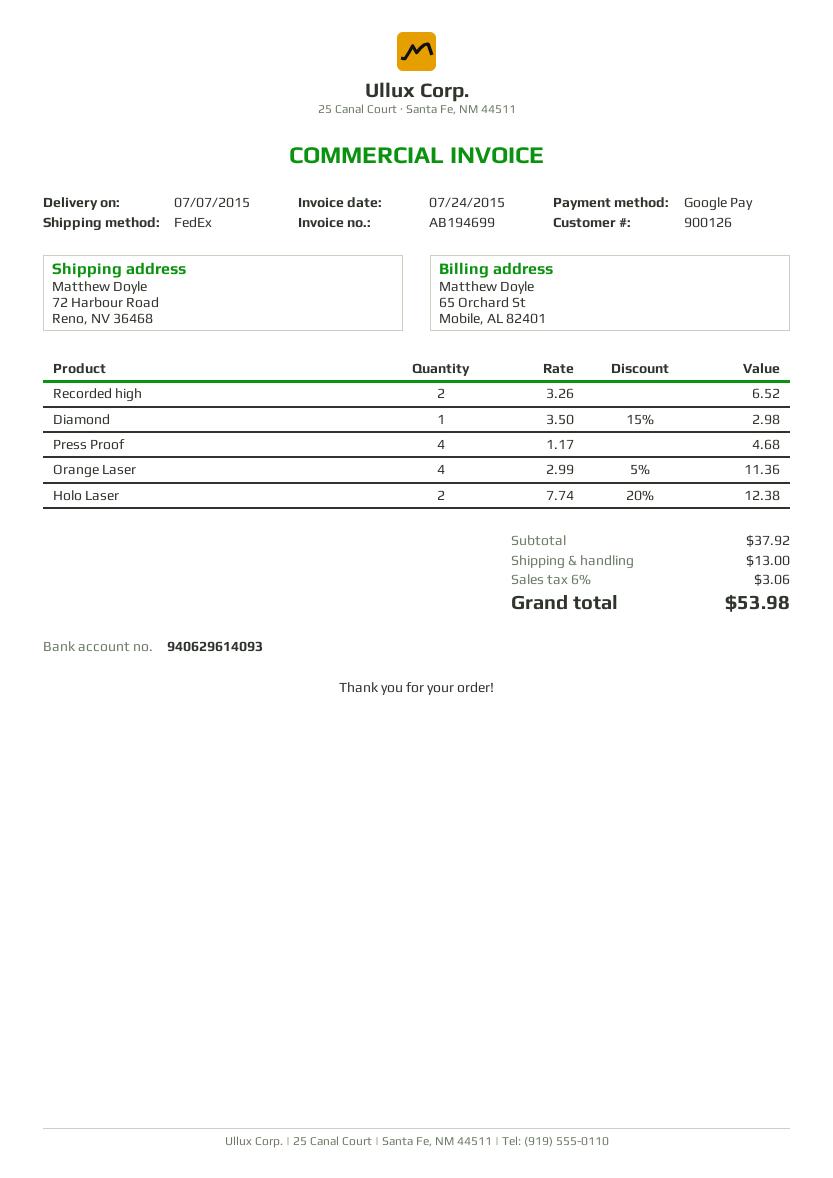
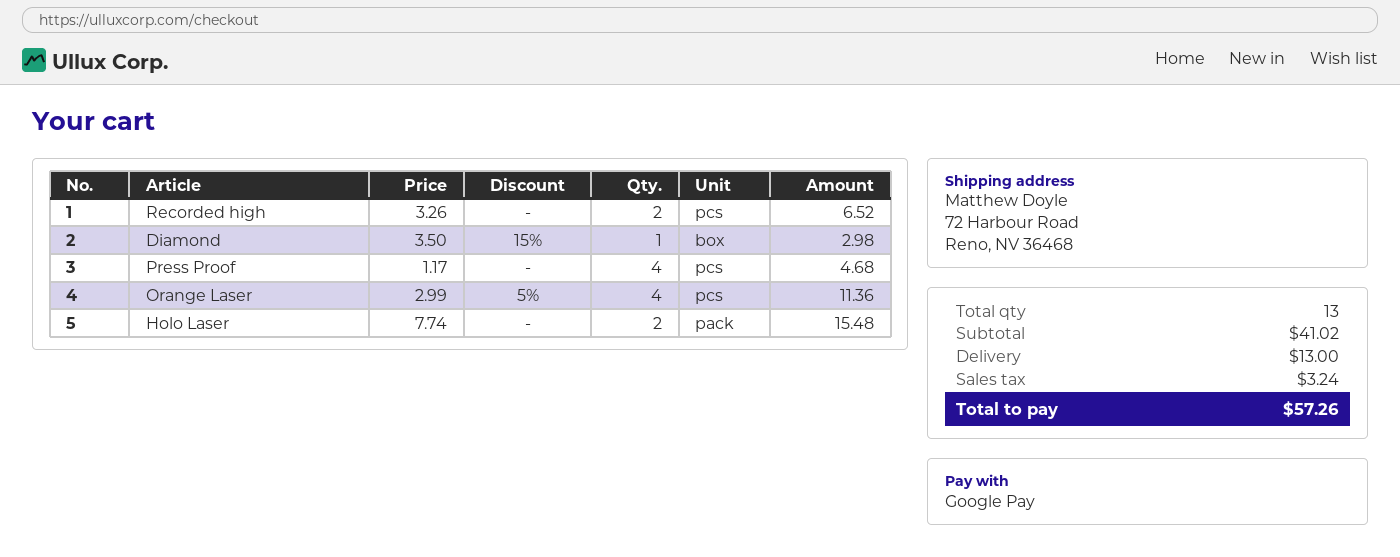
Holo Laser: 2 x 7.74 - 20% = 12.38 -> 2 x 7.74 = 15.48
subtotal: 37.92 -> 41.02
tax: 3.06 -> 3.24
total: 53.98 -> 57.26

